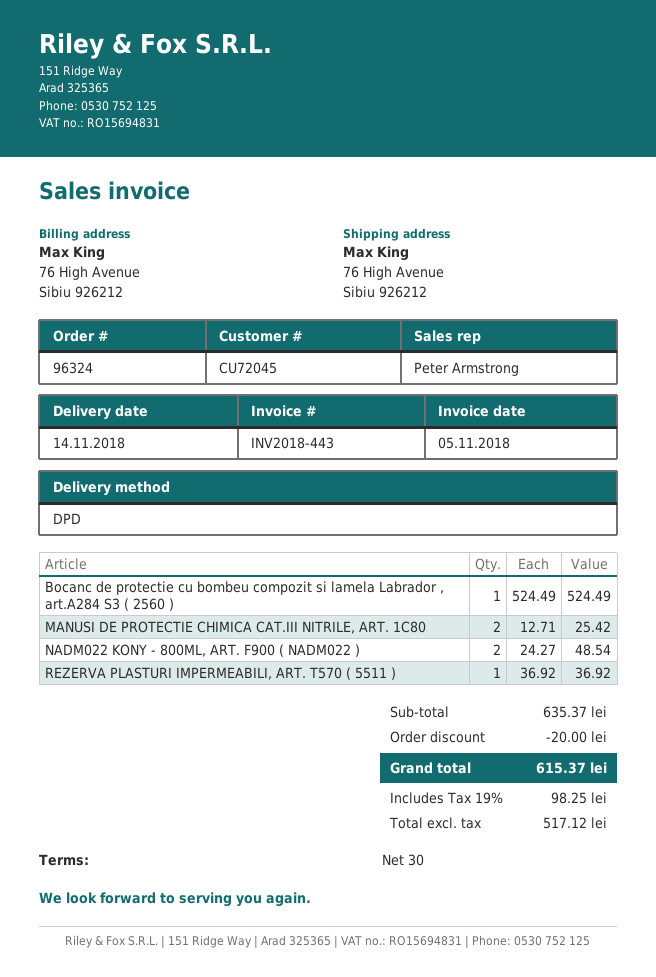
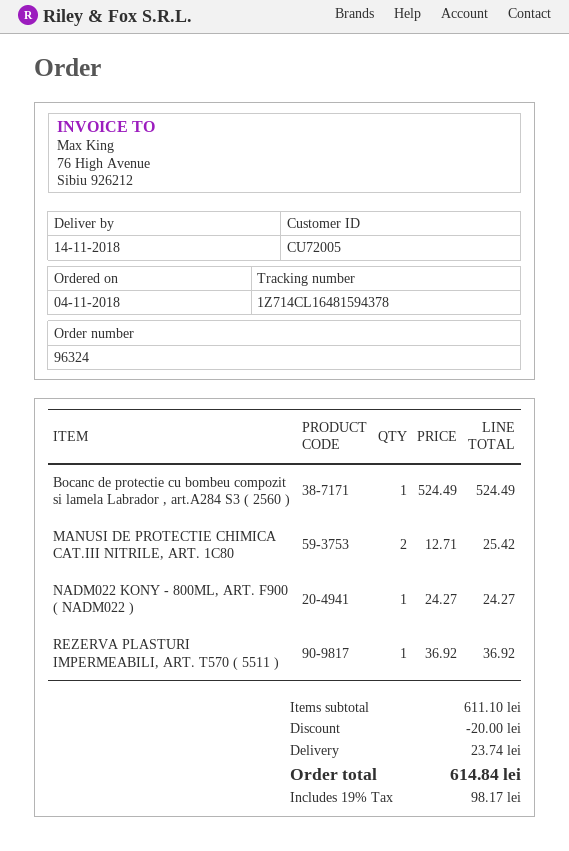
customer number: CU72045 -> CU72005
NADM022 KONY - 800ML, ART. F900 ( NADM022 ): 2 x 24.27 = 48.54 -> 1 x 24.27 = 24.27
subtotal: 635.37 -> 611.10
shipping: none -> 23.74
tax: 19% = 98.25 -> 19% = 98.17
total: 615.37 -> 614.84

